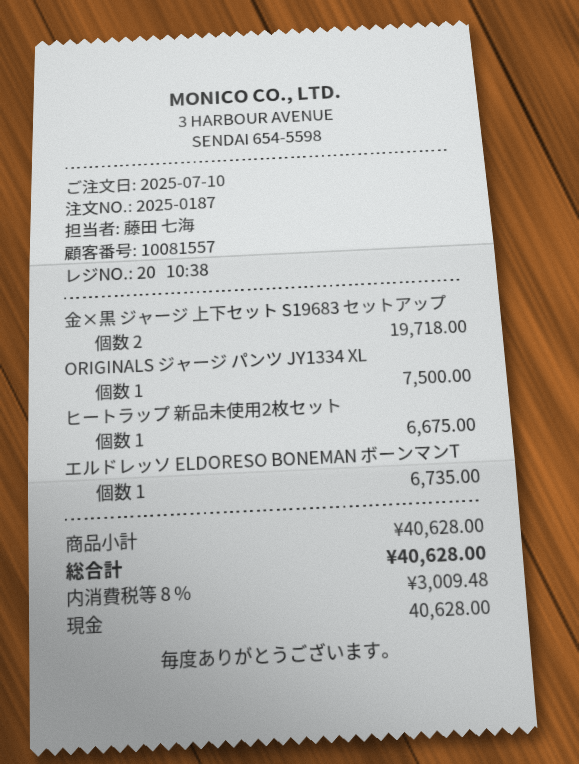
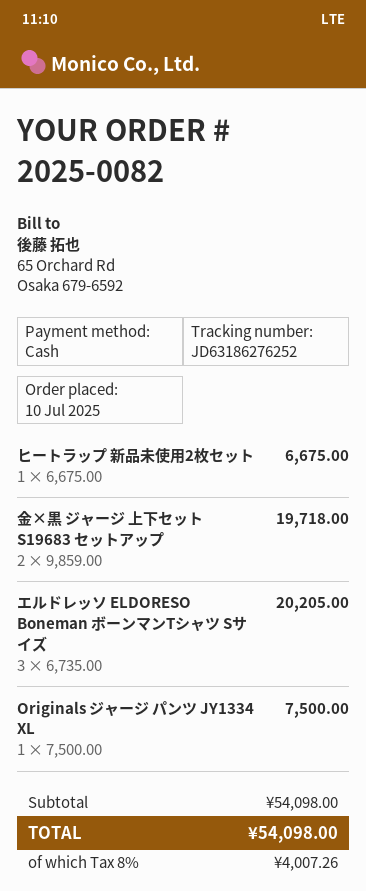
order number: 2025-0187 -> 2025-0082
エルドレッソ ELDORESO BONEMAN ボーンマンT: 1 for 6735.00 -> 3 for 20205.00
subtotal: 40628.00 -> 54098.00
tax: 8% = 3009.48 -> 8% = 4007.26
total: 40628.00 -> 54098.00

